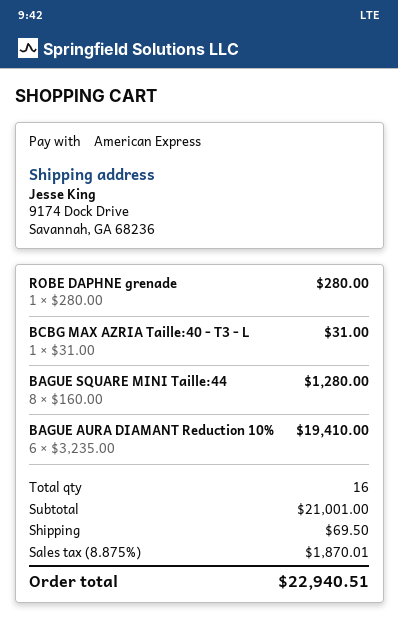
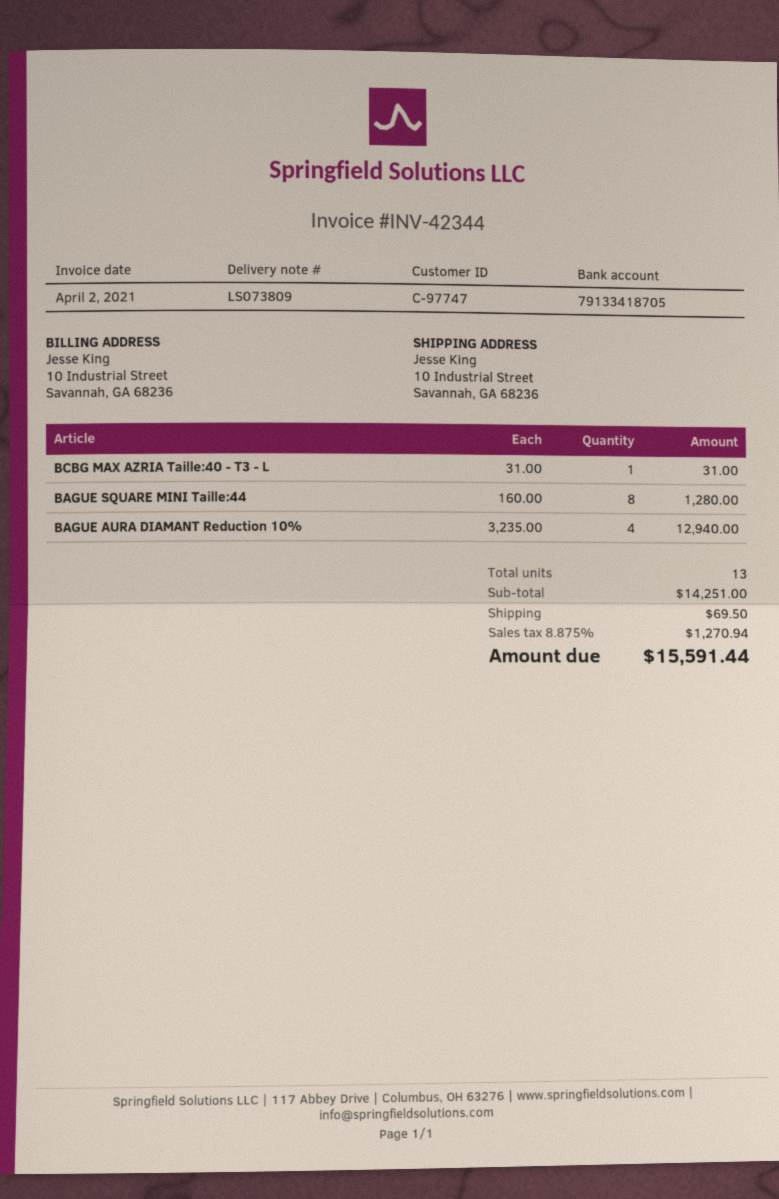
ship to: 9174 Dock Drive, Savannah, GA 68236 -> 10 Industrial Street, Savannah, GA 68236
ROBE DAPHNE grenade: 1 x 280.00 = 280.00 -> none
BAGUE AURA DIAMANT Reduction 10%: 6 x 3235.00 = 19410.00 -> 4 x 3235.00 = 12940.00
total quantity: 16 -> 13
subtotal: 21001.00 -> 14251.00
tax: 8.875% = 1870.01 -> 8.875% = 1270.94
total: 22940.51 -> 15591.44

